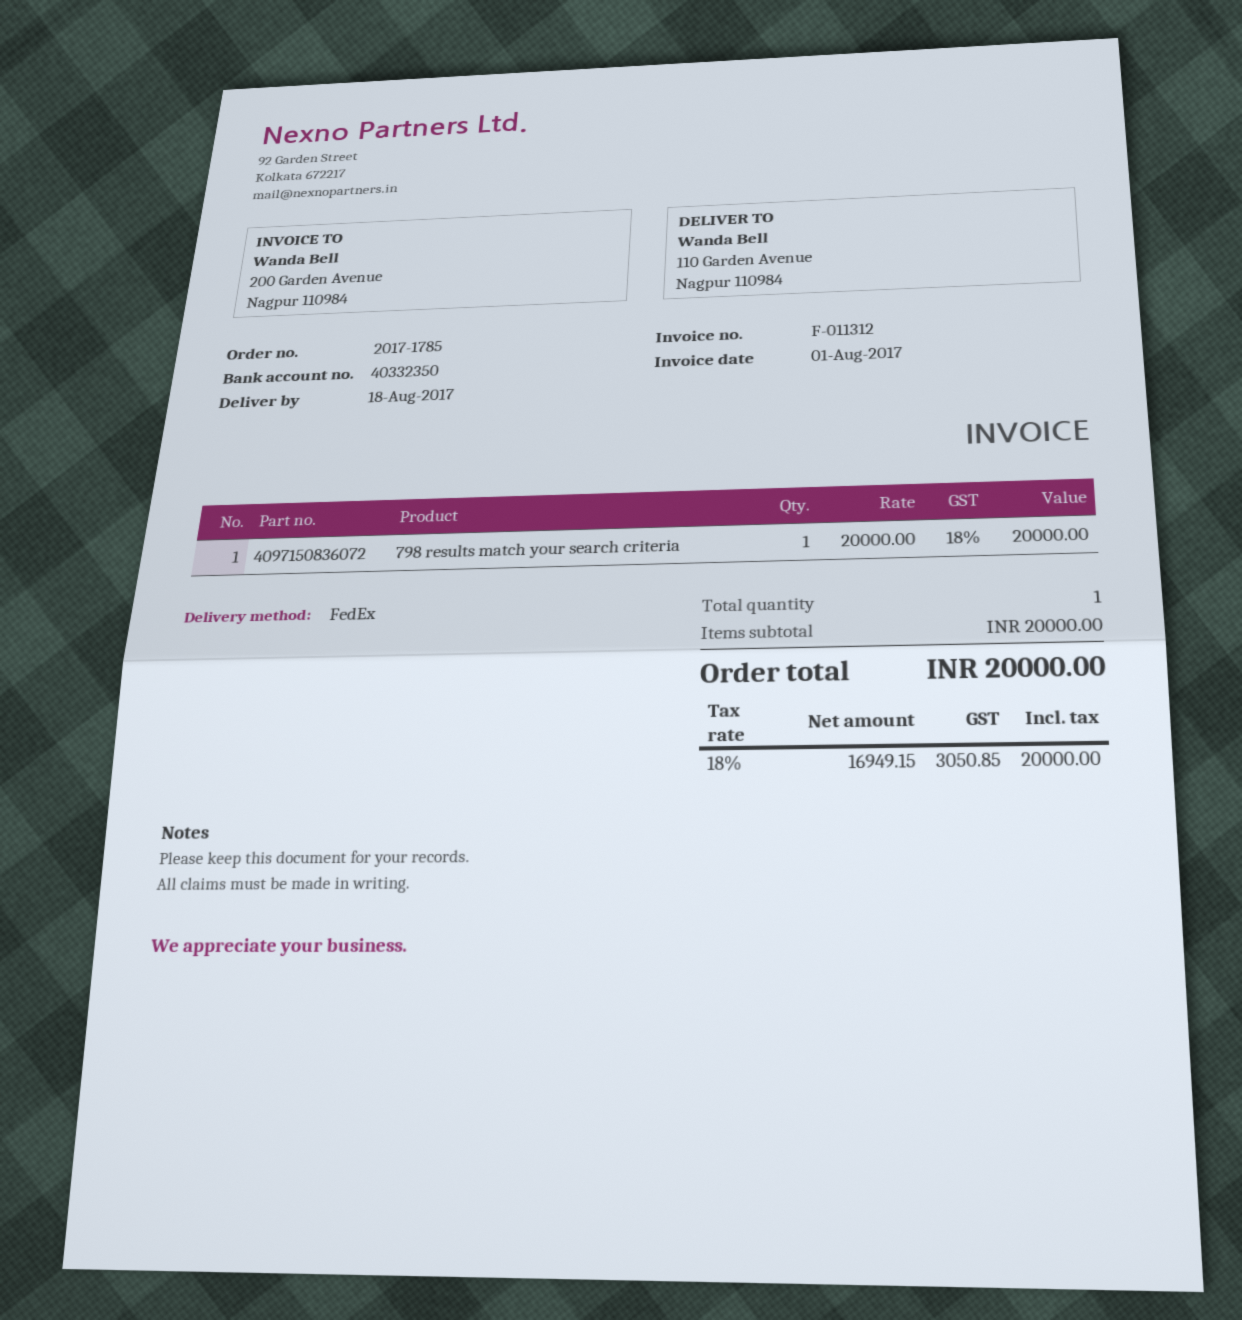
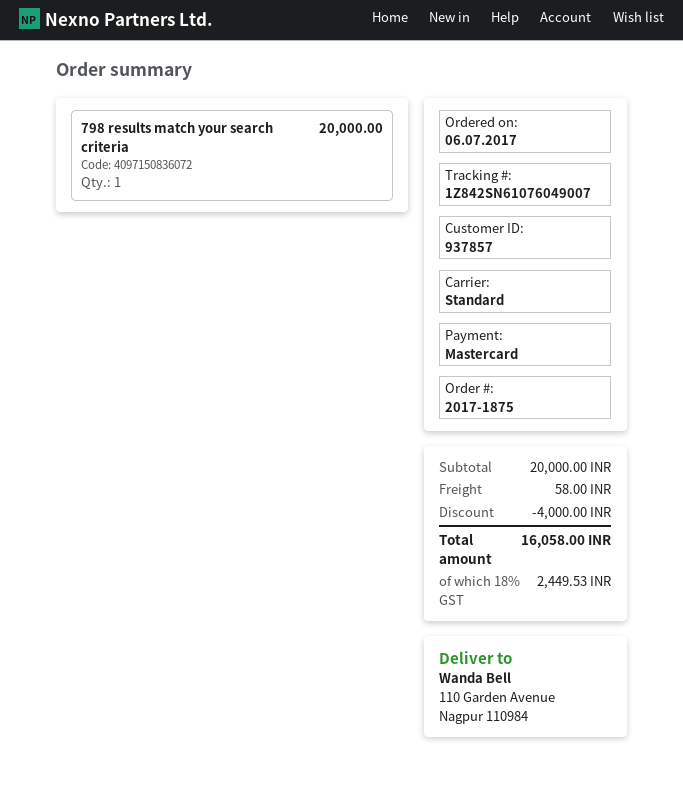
order number: 2017-1785 -> 2017-1875
shipping method: FedEx -> standard
discount: none -> 4000.00
shipping: none -> 58.00
tax: 18% = 3050.85 -> 18% = 2449.53
total: 20000.00 -> 16058.00

